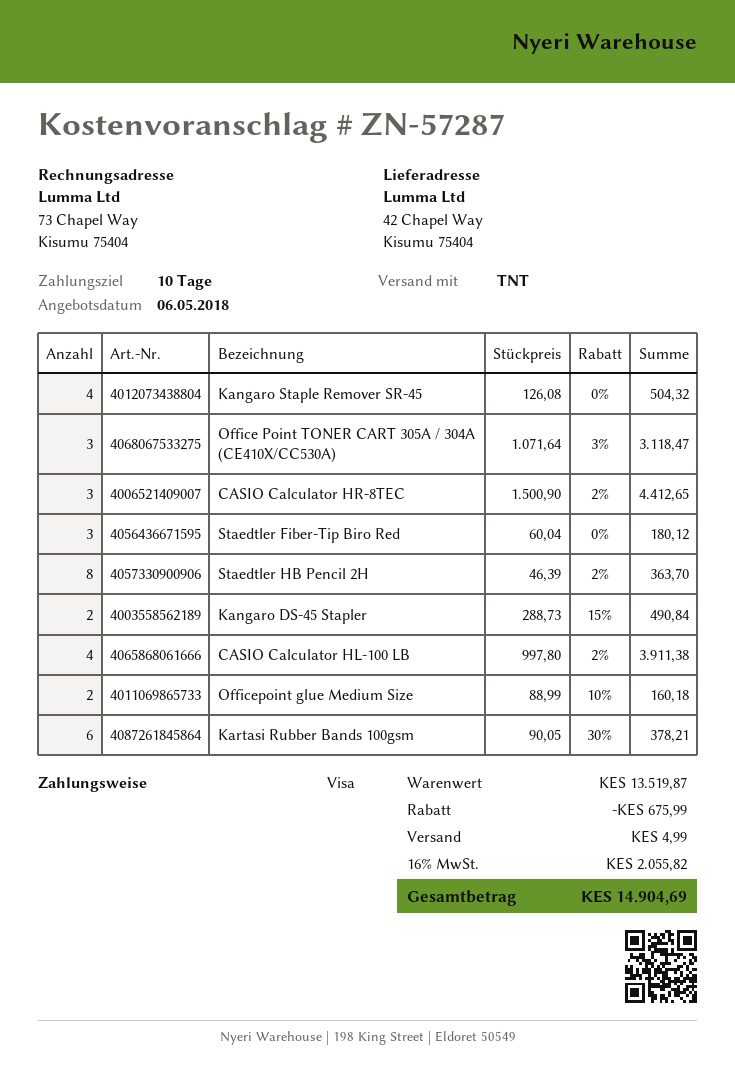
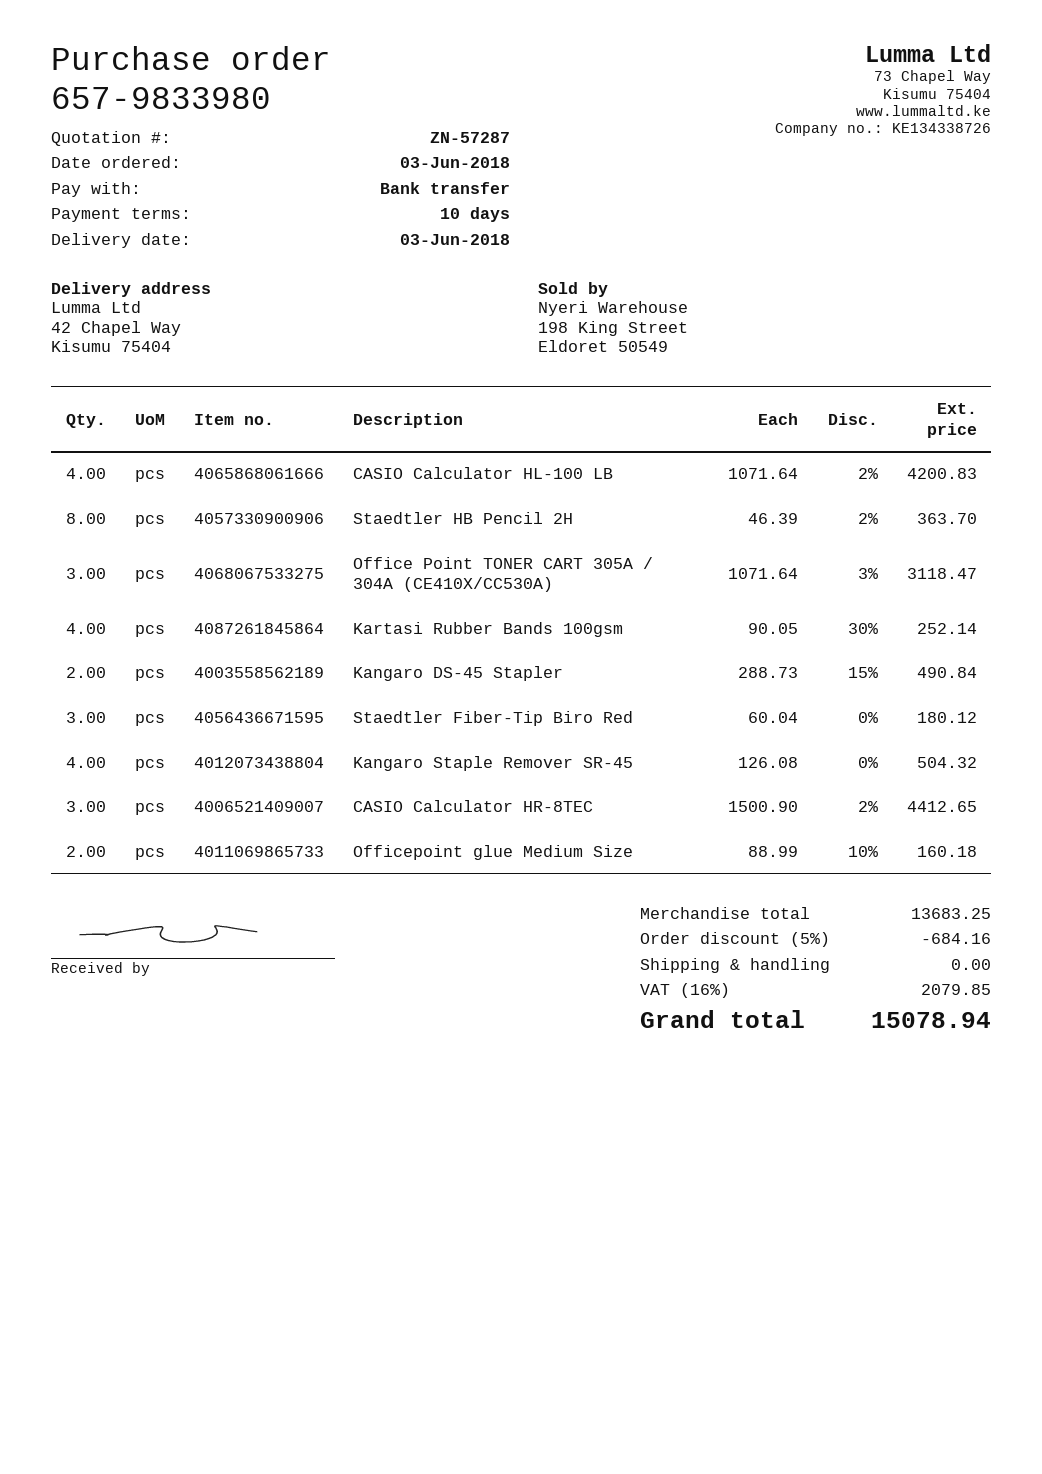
payment method: Visa -> bank transfer
CASIO Calculator HL-100 LB: 4 x 997.80 - 2% = 3911.38 -> 4 x 1071.64 - 2% = 4200.83
Kartasi Rubber Bands 100gsm: 6 x 90.05 - 30% = 378.21 -> 4 x 90.05 - 30% = 252.14
subtotal: 13519.87 -> 13683.25
discount: 675.99 -> 684.16
shipping: 4.99 -> 0.00
tax: 16% = 2055.82 -> 16% = 2079.85
total: 14904.69 -> 15078.94

